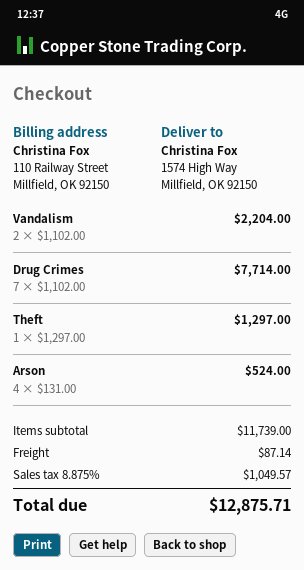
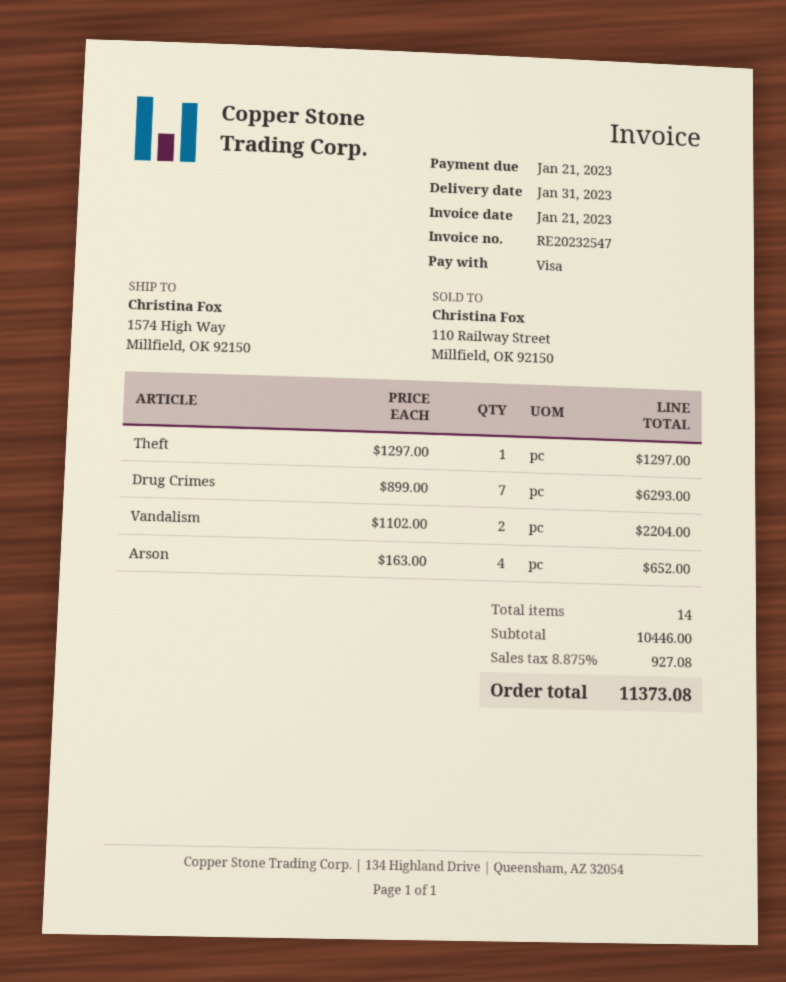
Drug Crimes: 7 x 1102.00 = 7714.00 -> 7 x 899.00 = 6293.00
Arson: 4 x 131.00 = 524.00 -> 4 x 163.00 = 652.00
subtotal: 11739.00 -> 10446.00
shipping: 87.14 -> none
tax: 8.875% = 1049.57 -> 8.875% = 927.08
total: 12875.71 -> 11373.08

